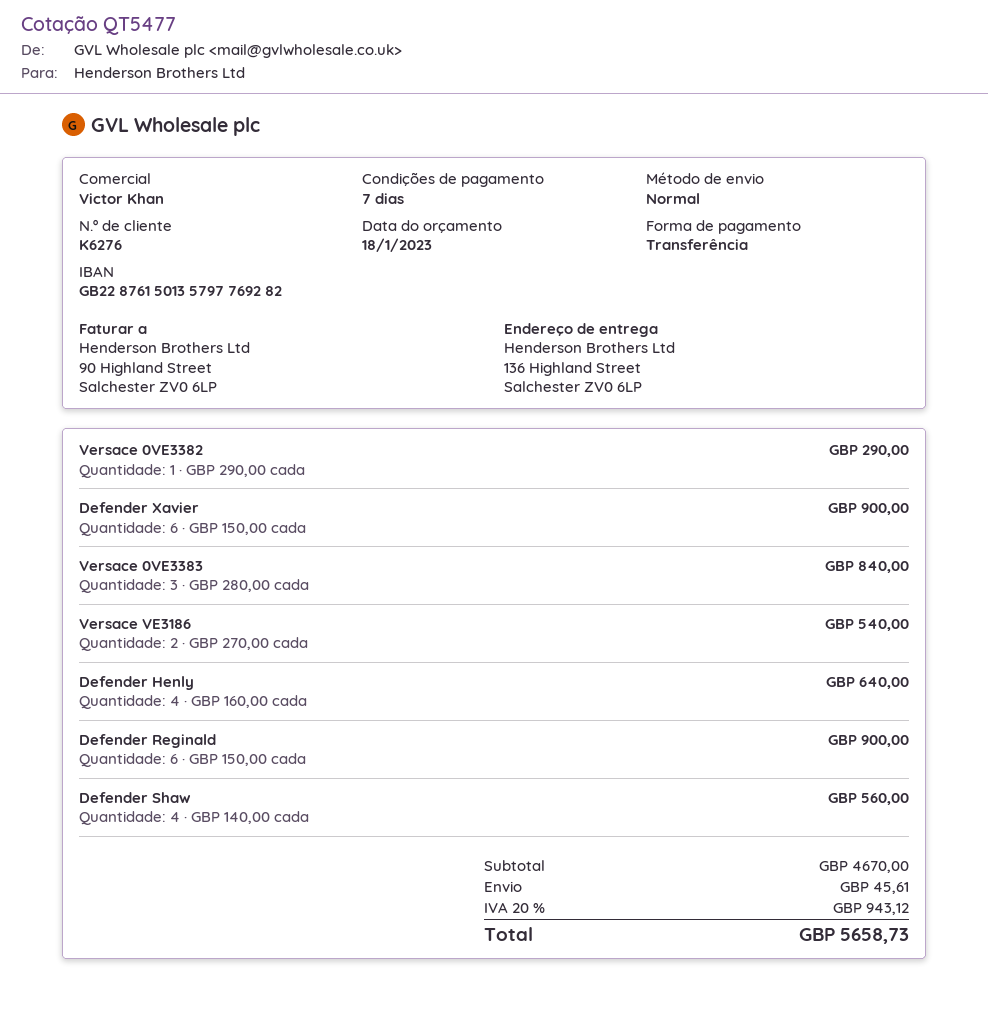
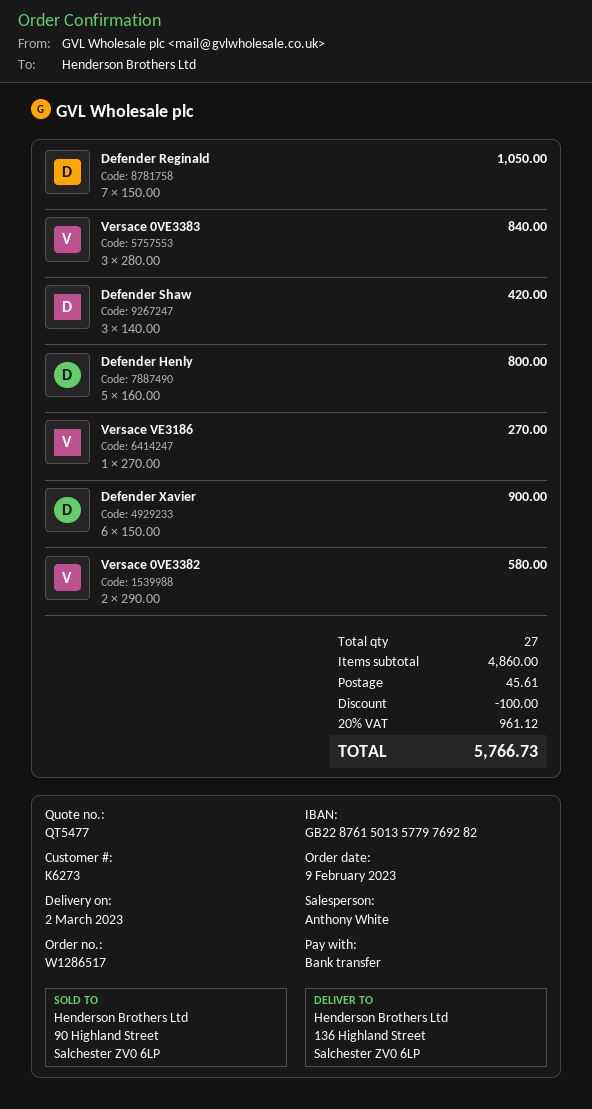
customer number: K6276 -> K6273
sales rep: Victor Khan -> Anthony White
bank account: GB22876150135797769282 -> GB22876150135779769282
Versace 0VE3382: 1 x 290.00 = 290.00 -> 2 x 290.00 = 580.00
Versace VE3186: 2 x 270.00 = 540.00 -> 1 x 270.00 = 270.00
Defender Henly: 4 x 160.00 = 640.00 -> 5 x 160.00 = 800.00
Defender Reginald: 6 x 150.00 = 900.00 -> 7 x 150.00 = 1050.00
Defender Shaw: 4 x 140.00 = 560.00 -> 3 x 140.00 = 420.00
subtotal: 4670.00 -> 4860.00
discount: none -> 100.00
tax: 20% = 943.12 -> 20% = 961.12
total: 5658.73 -> 5766.73

